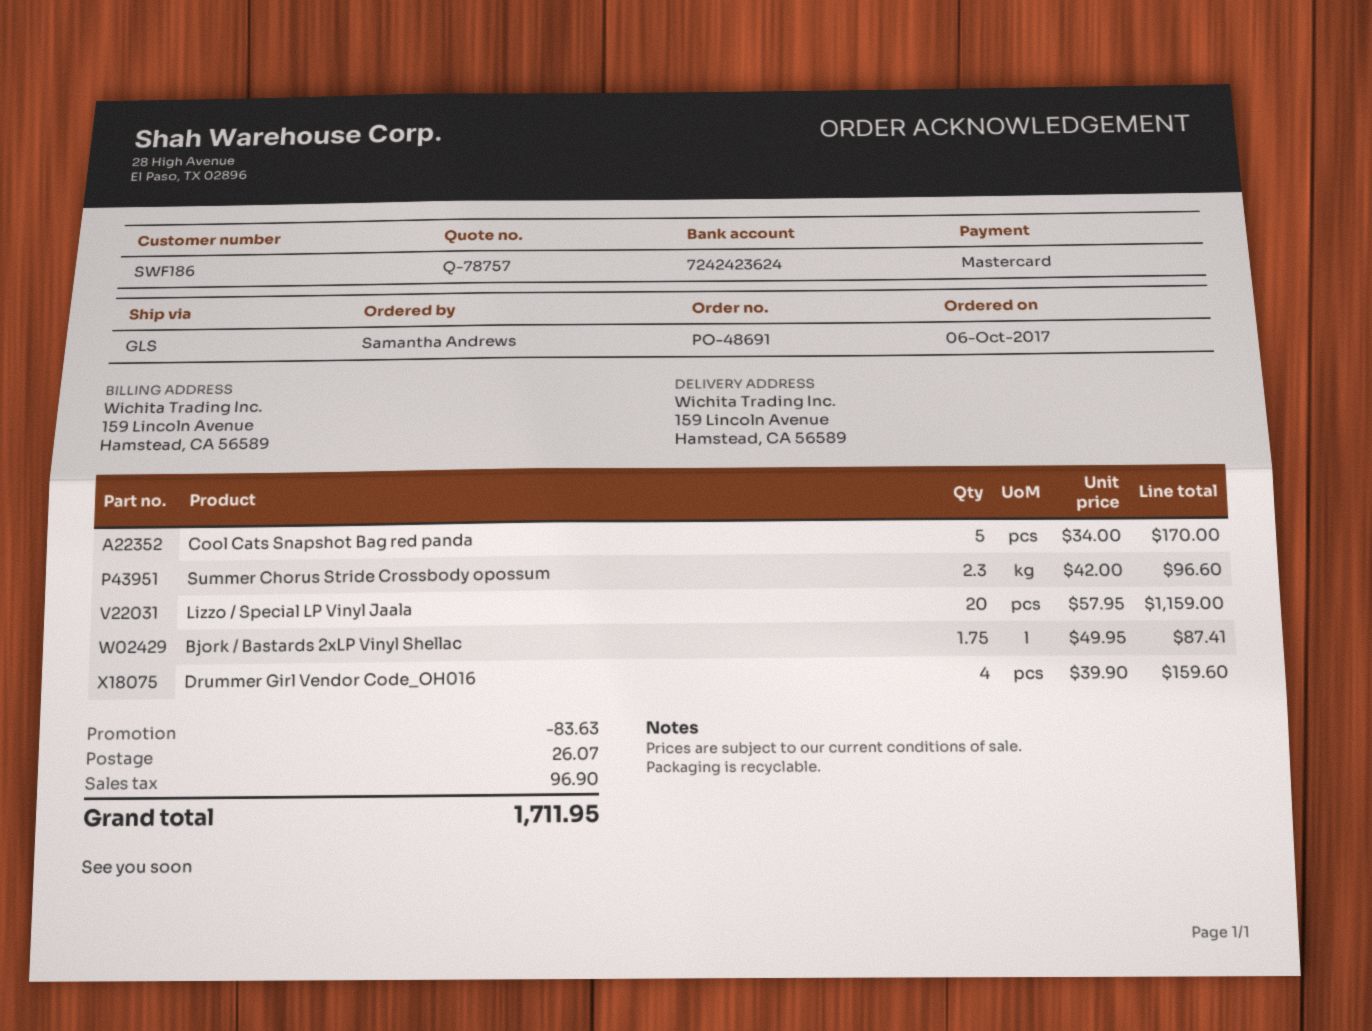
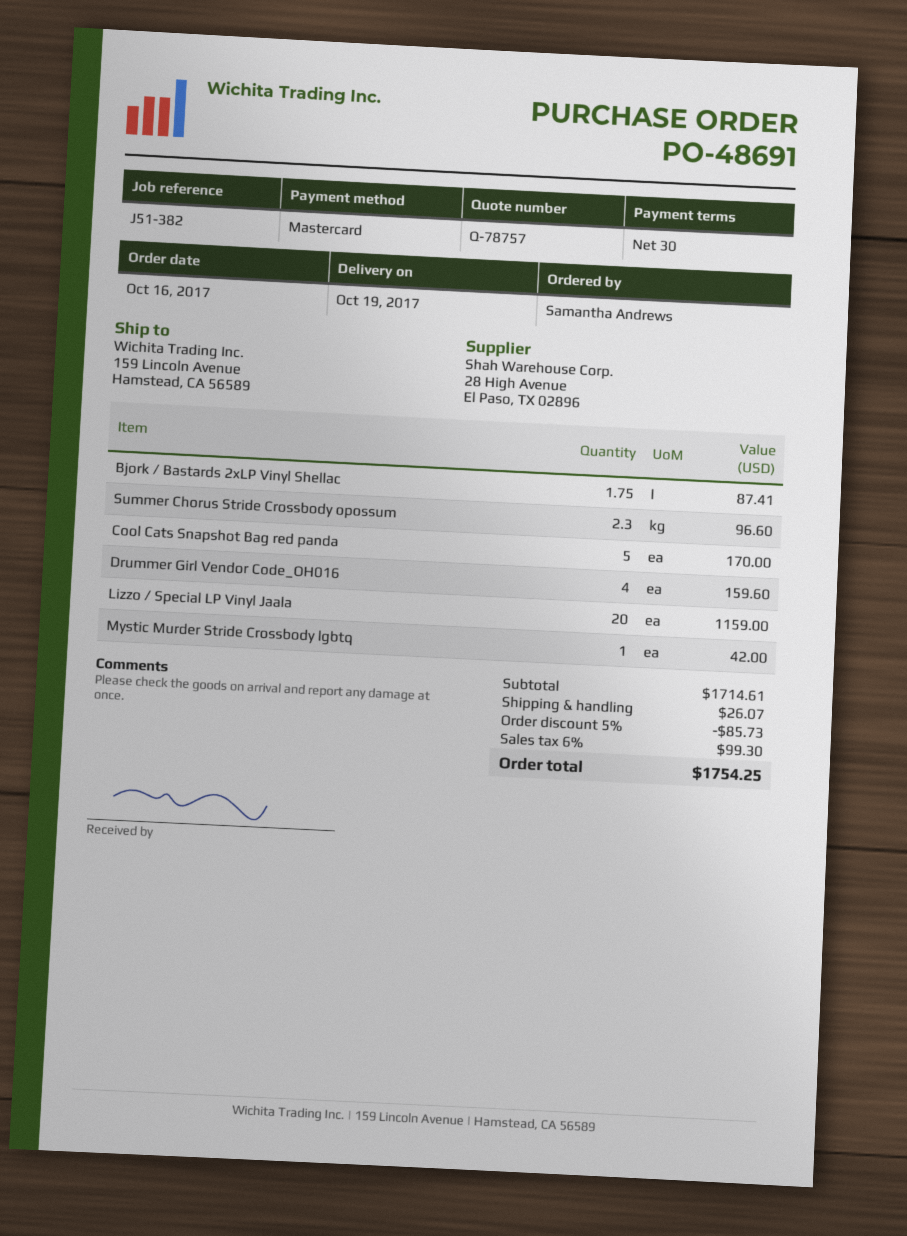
order date: 2017-10-06 -> 2017-10-16
Mystic Murder Stride Crossbody lgbtq: none -> 1 for 42.00
discount: 83.63 -> 85.73
tax: 96.90 -> 99.30
total: 1711.95 -> 1754.25

